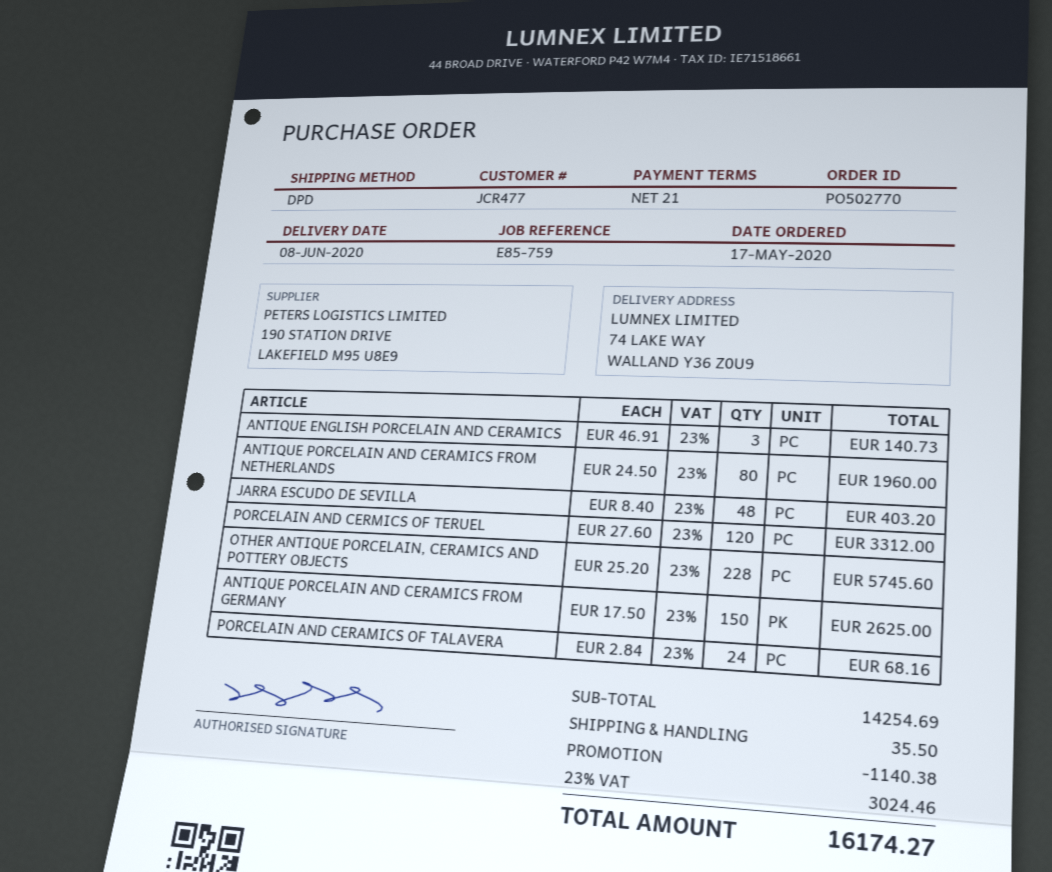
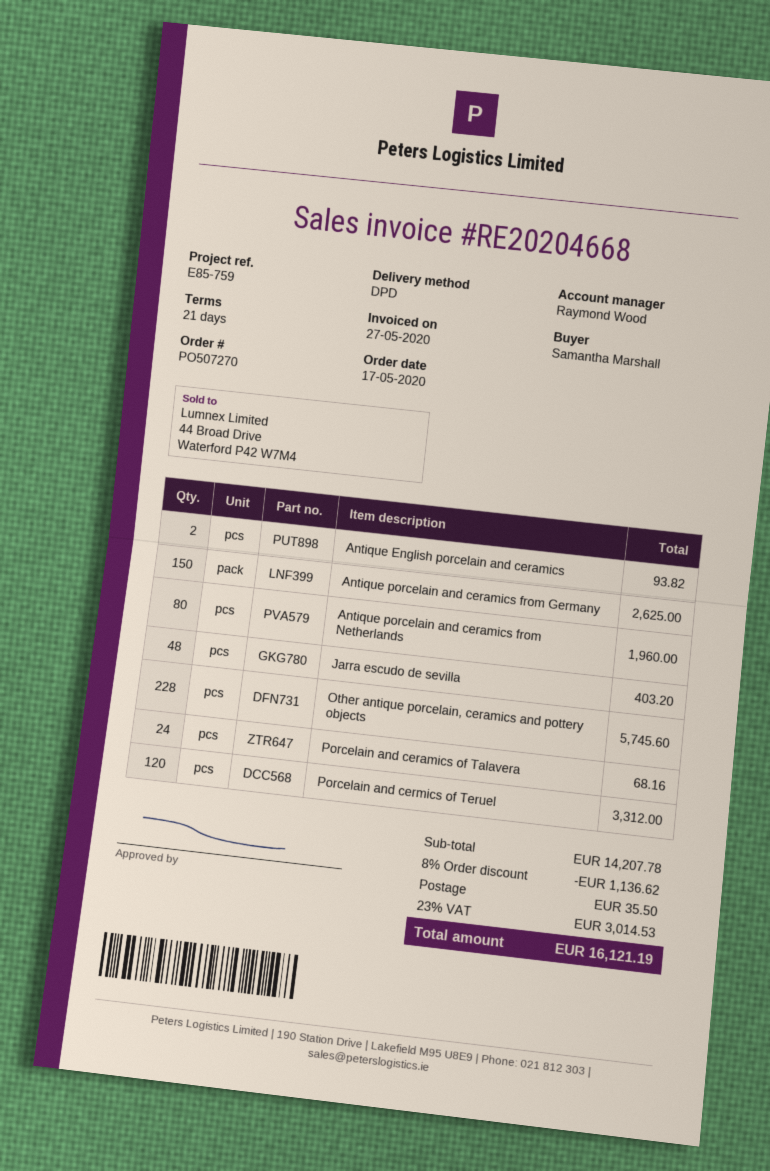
order number: PO502770 -> PO507270
ANTIQUE ENGLISH PORCELAIN AND CERAMICS: 3 for 140.73 -> 2 for 93.82
subtotal: 14254.69 -> 14207.78
discount: 1140.38 -> 1136.62
tax: 23% = 3024.46 -> 23% = 3014.53
total: 16174.27 -> 16121.19

